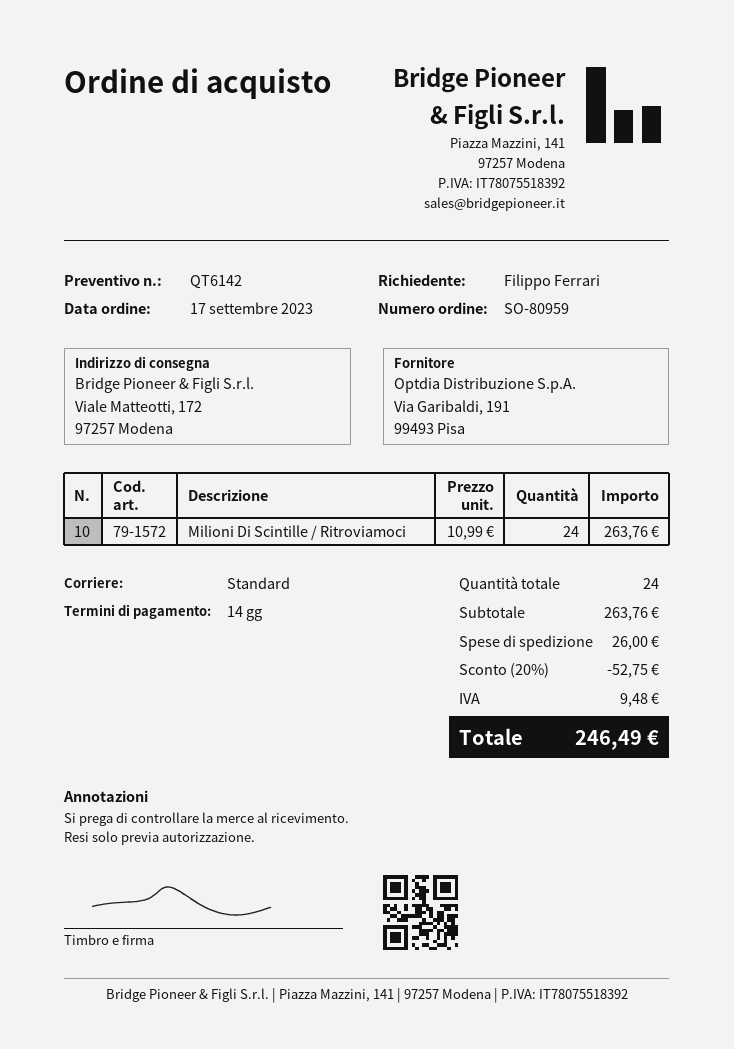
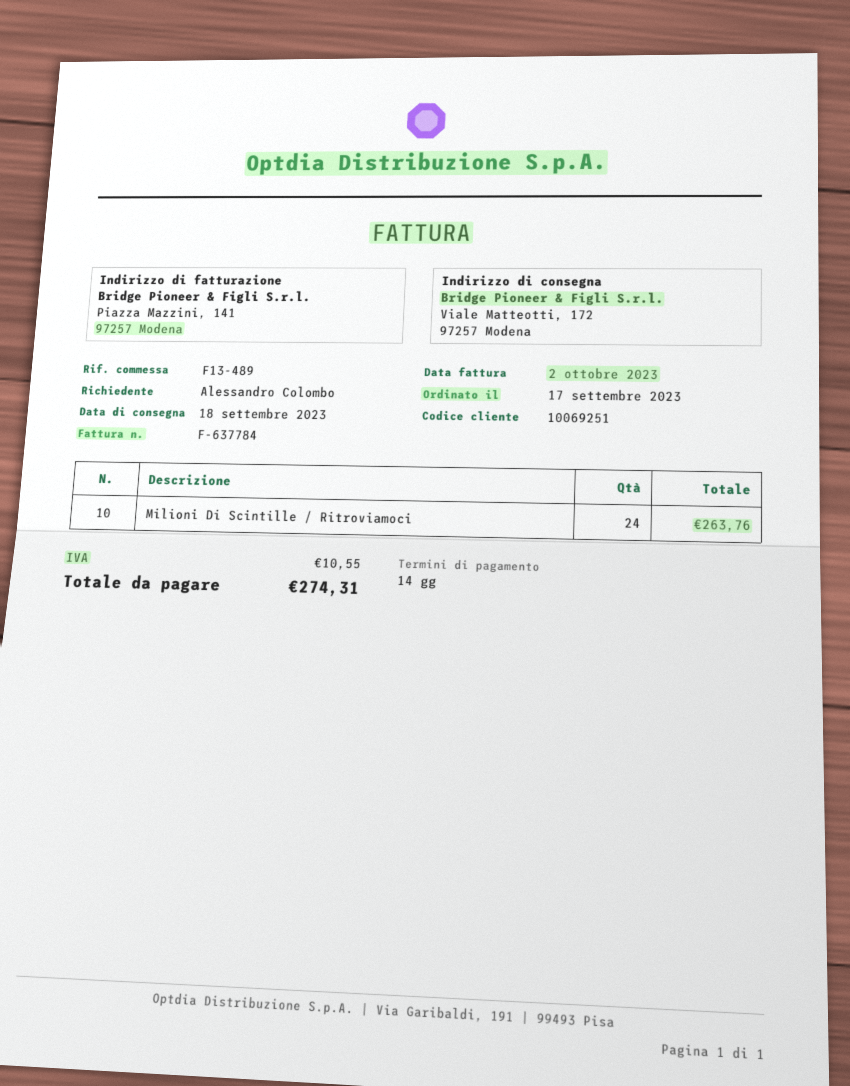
ordered by: Filippo Ferrari -> Alessandro Colombo
discount: 20% = 52.75 -> none
shipping: 26.00 -> none
tax: 9.48 -> 10.55
total: 246.49 -> 274.31

